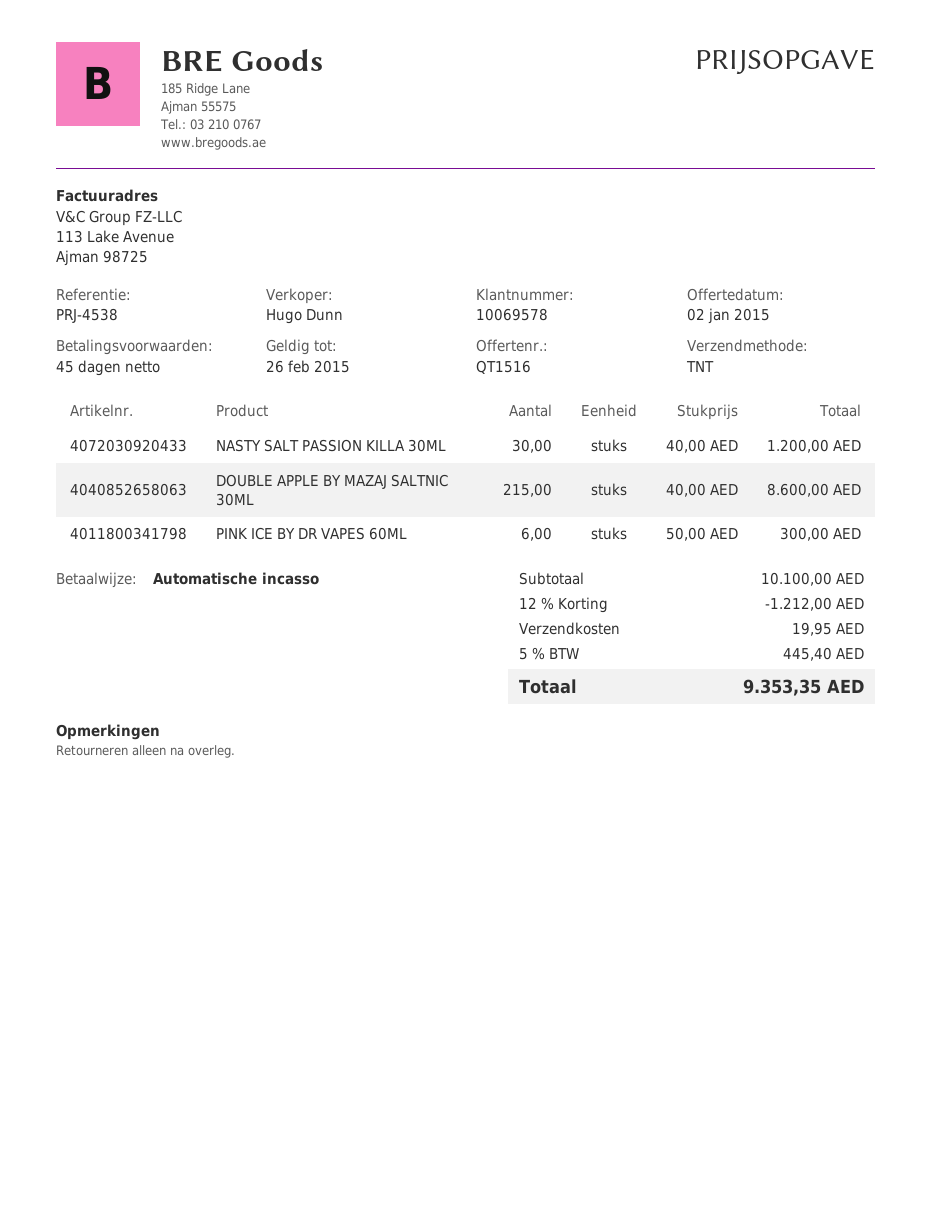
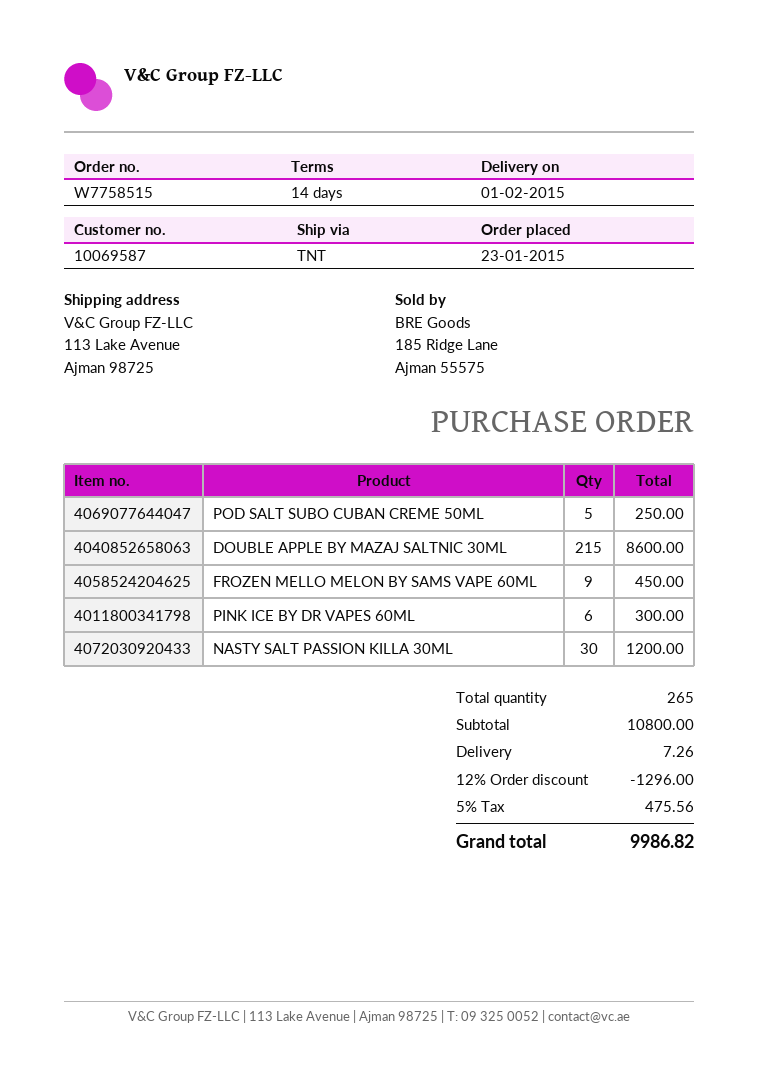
payment terms: 45 days -> 14 days
customer number: 10069578 -> 10069587
POD SALT SUBO CUBAN CREME 50ML: none -> 5 for 250.00
FROZEN MELLO MELON BY SAMS VAPE 60ML: none -> 9 for 450.00
subtotal: 10100.00 -> 10800.00
discount: 12% = 1212.00 -> 12% = 1296.00
shipping: 19.95 -> 7.26
tax: 5% = 445.40 -> 5% = 475.56
total: 9353.35 -> 9986.82

